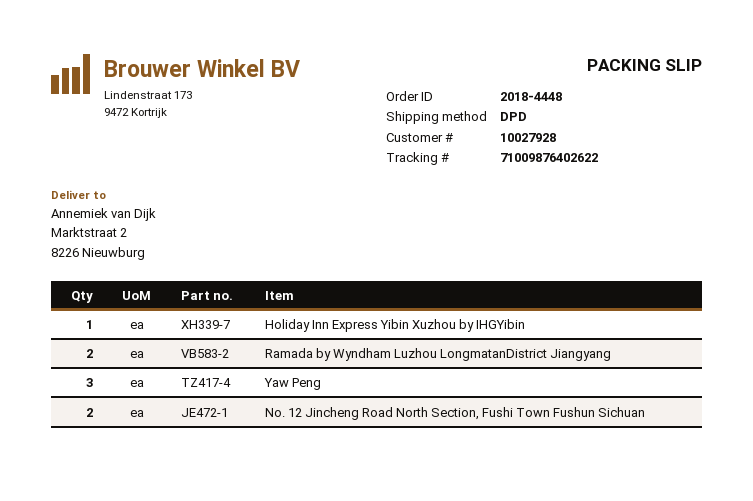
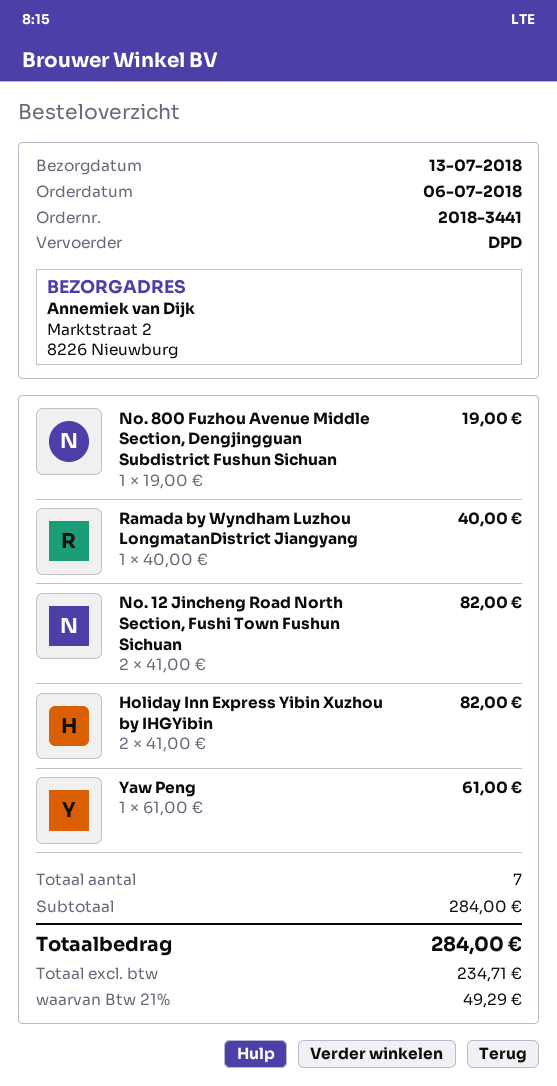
order number: 2018-4448 -> 2018-3441
Holiday Inn Express Yibin Xuzhou by IHGYibin: 1 -> 2
Ramada by Wyndham Luzhou LongmatanDistrict Jiangyang: 2 -> 1
Yaw Peng: 3 -> 1
No. 800 Fuzhou Avenue Middle Section, Dengjingguan Subdistrict Fushun Sichuan: none -> 1

